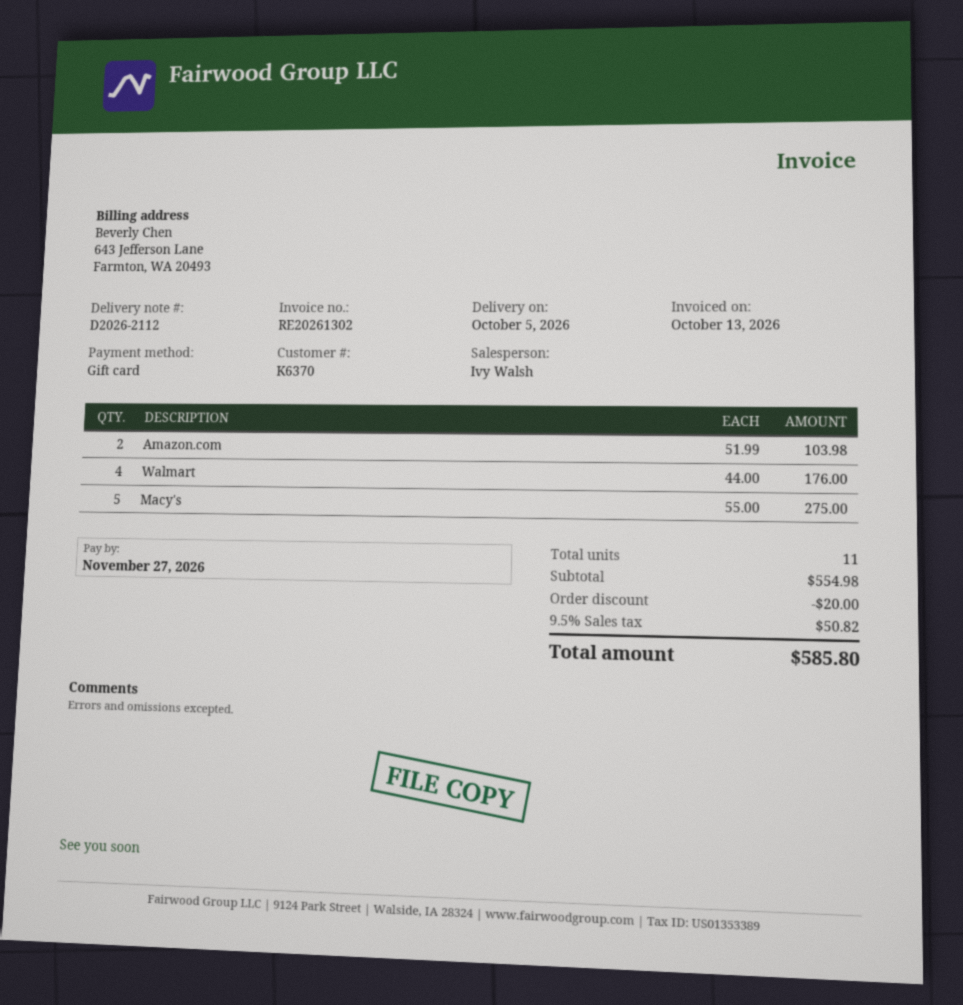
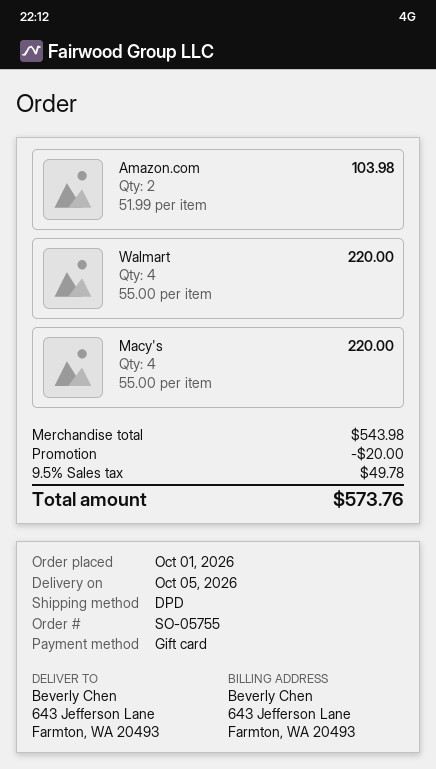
Walmart: 4 x 44.00 = 176.00 -> 4 x 55.00 = 220.00
Macy's: 5 x 55.00 = 275.00 -> 4 x 55.00 = 220.00
subtotal: 554.98 -> 543.98
tax: 9.5% = 50.82 -> 9.5% = 49.78
total: 585.80 -> 573.76

